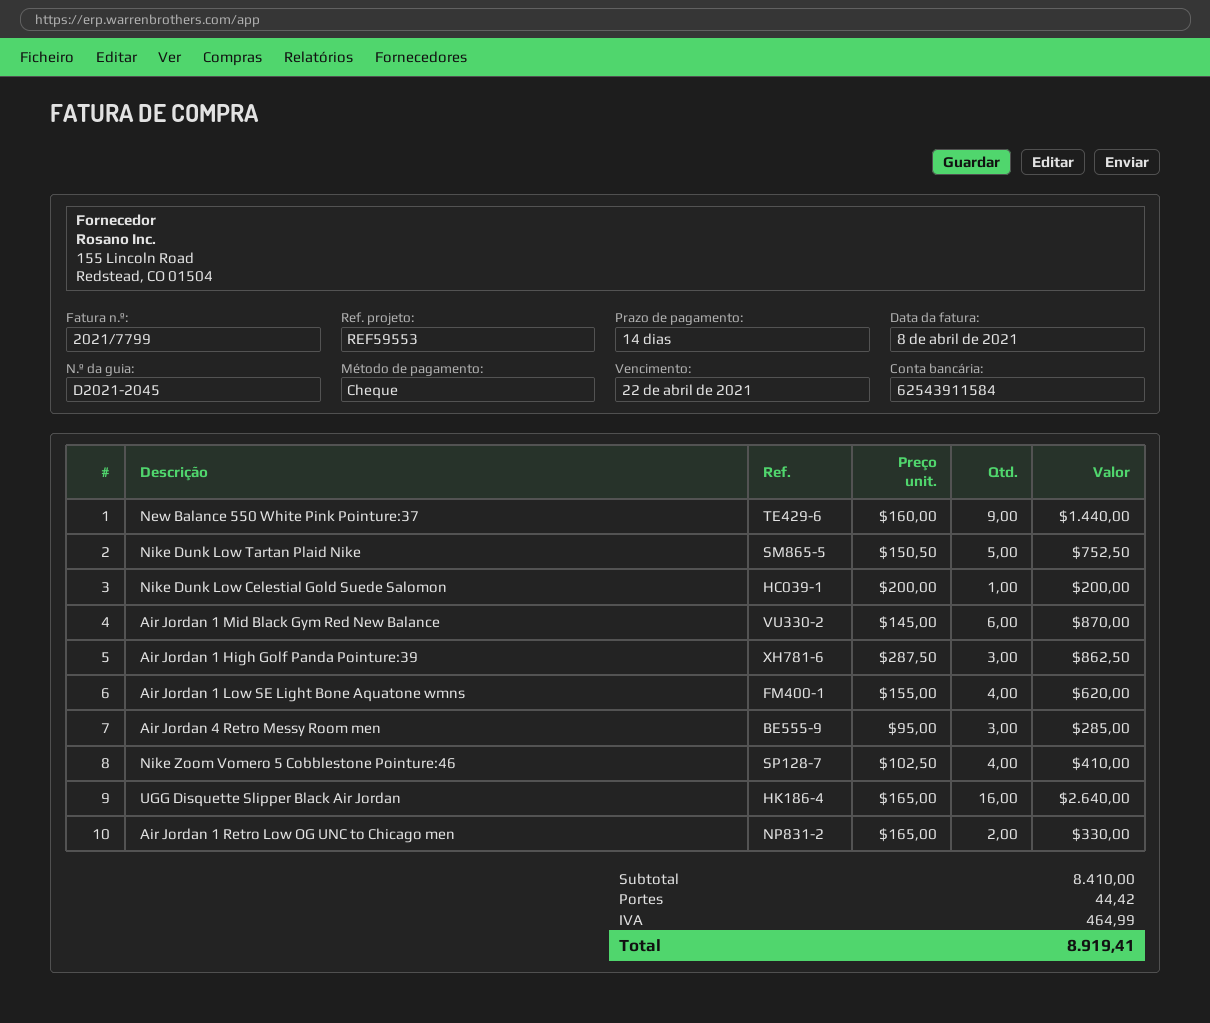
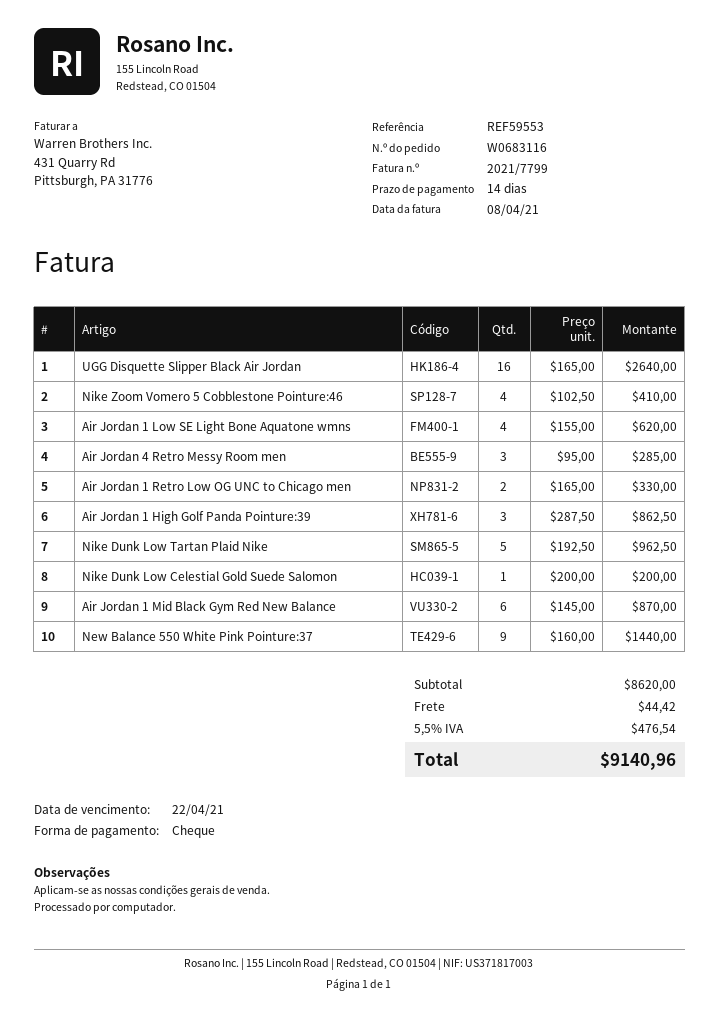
Nike Dunk Low Tartan Plaid Nike: 5 x 150.50 = 752.50 -> 5 x 192.50 = 962.50
subtotal: 8410.00 -> 8620.00
tax: 464.99 -> 476.54
total: 8919.41 -> 9140.96

